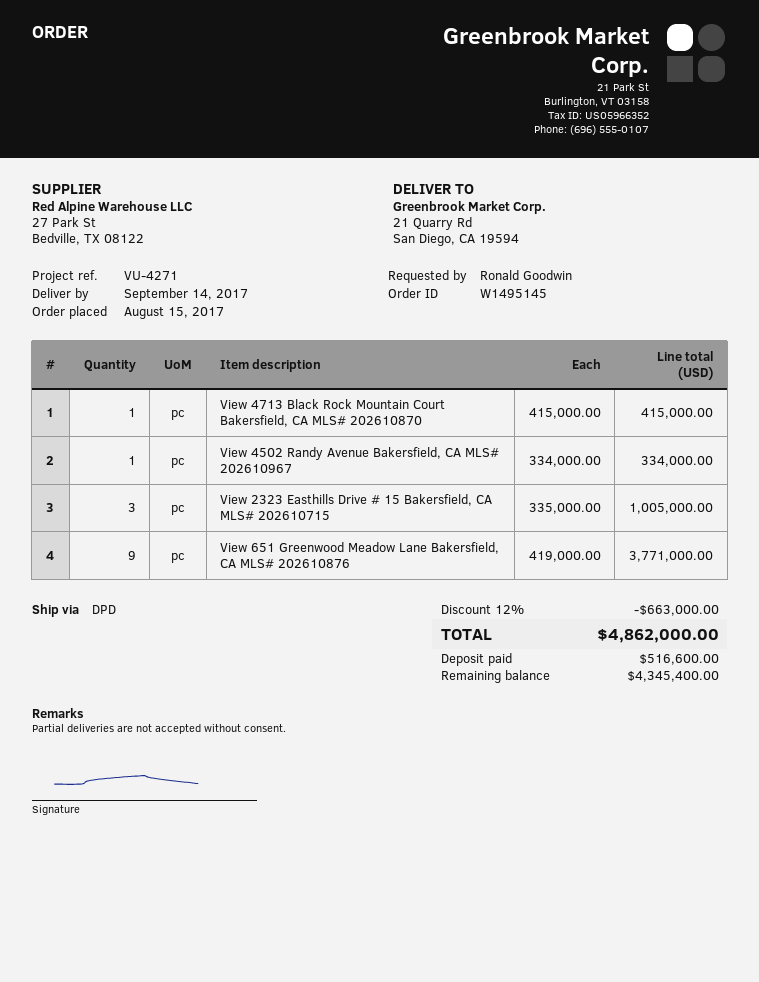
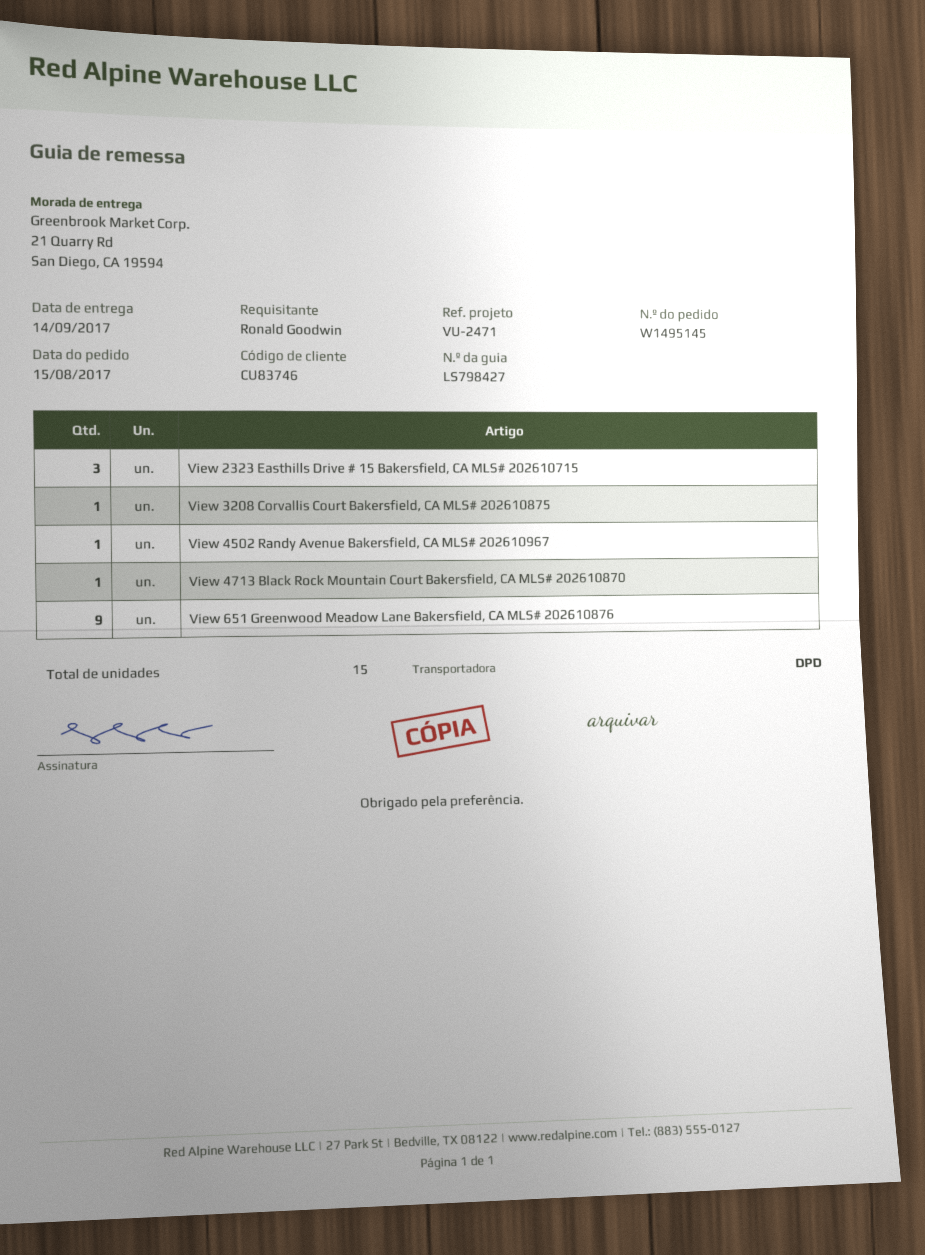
reference: VU-4271 -> VU-2471
View 3208 Corvallis Court Bakersfield, CA MLS# 202610875: none -> 1

